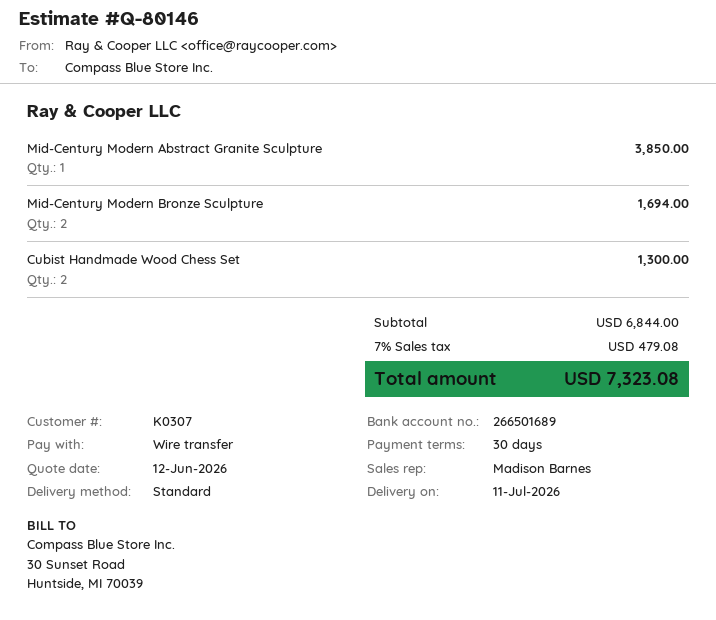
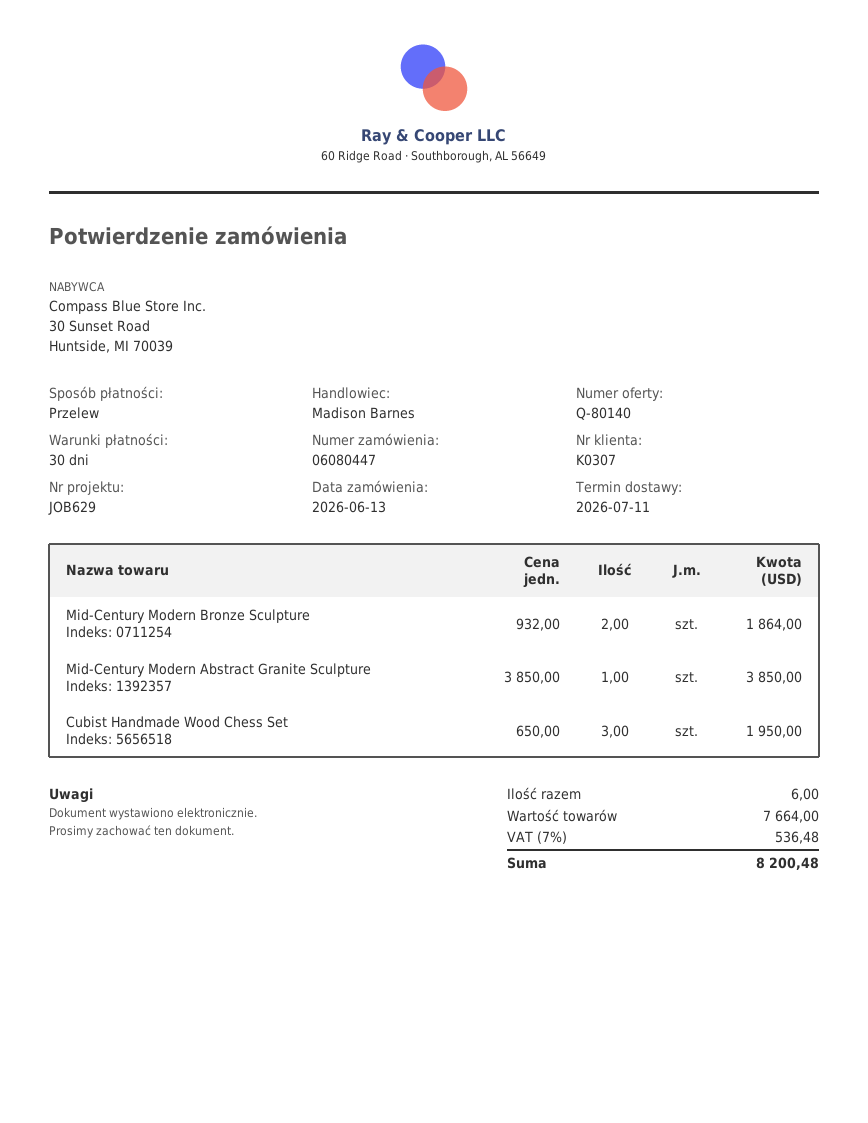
quote number: Q-80146 -> Q-80140
Mid-Century Modern Bronze Sculpture: 2 for 1694.00 -> 2 for 1864.00
Cubist Handmade Wood Chess Set: 2 for 1300.00 -> 3 for 1950.00
subtotal: 6844.00 -> 7664.00
tax: 7% = 479.08 -> 7% = 536.48
total: 7323.08 -> 8200.48

